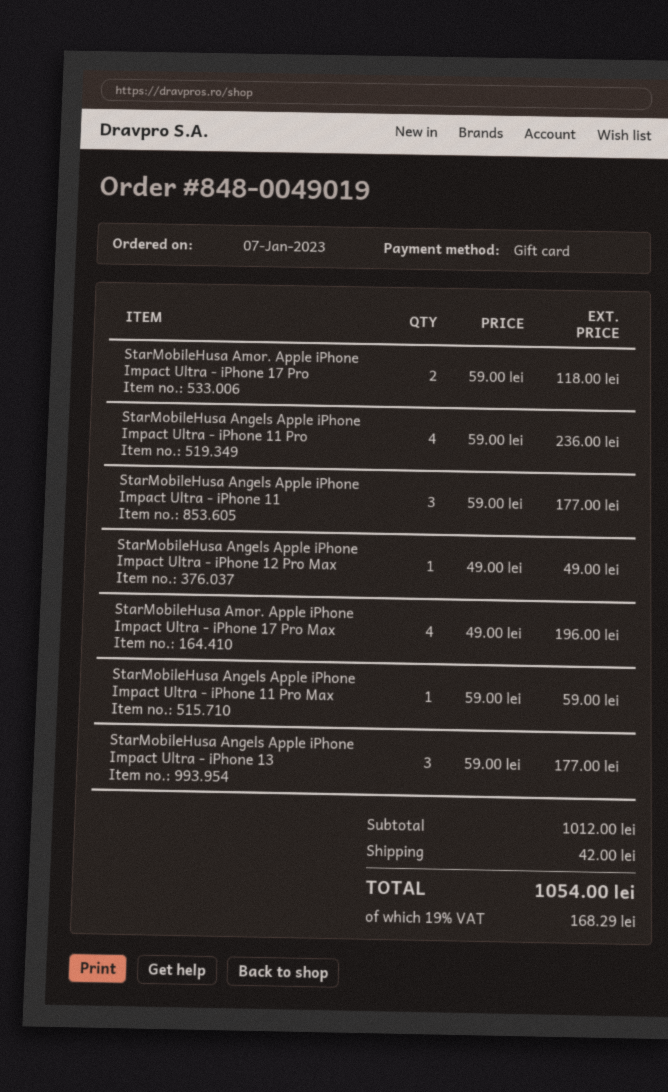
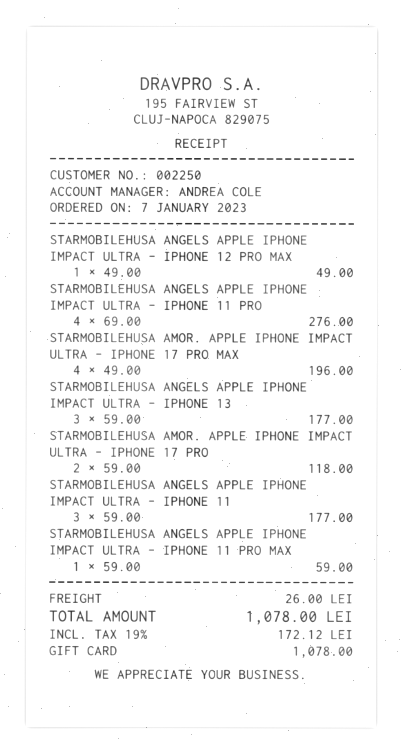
StarMobileHusa Angels Apple iPhone Impact Ultra - iPhone 11 Pro: 4 x 59.00 = 236.00 -> 4 x 69.00 = 276.00
shipping: 42.00 -> 26.00
tax: 19% = 168.29 -> 19% = 172.12
total: 1054.00 -> 1078.00

